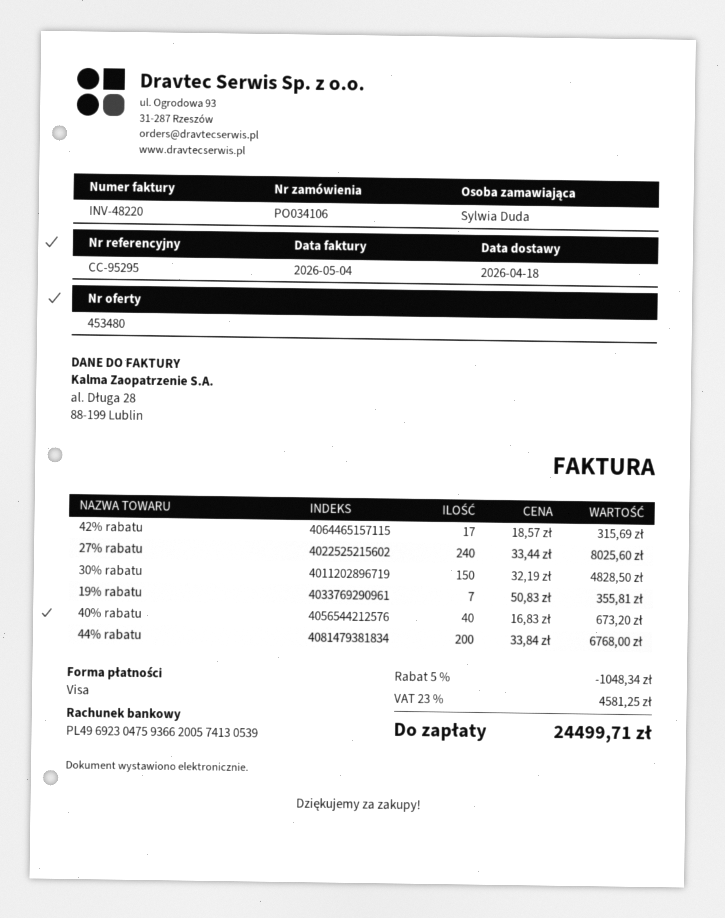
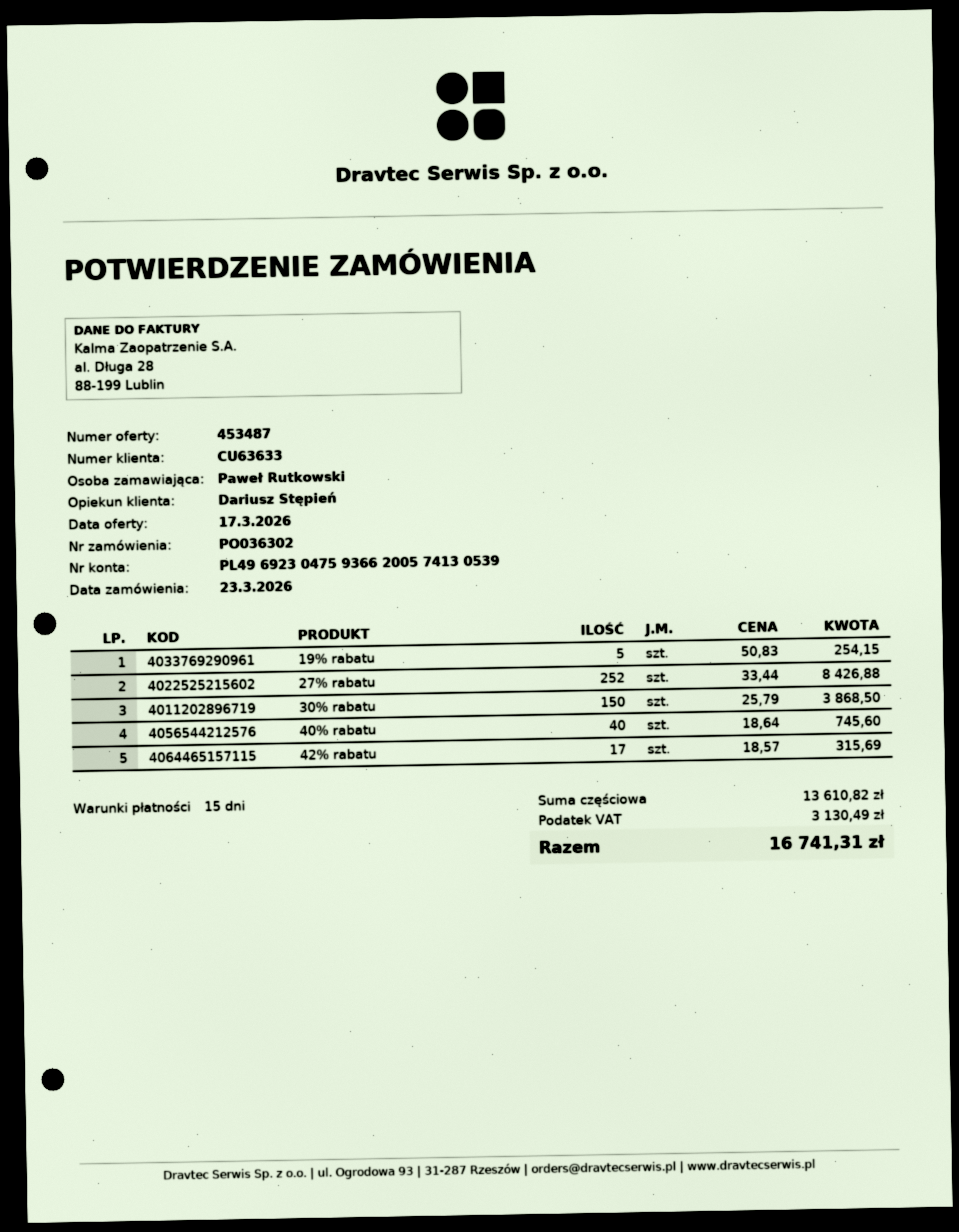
quote number: 453480 -> 453487
order number: PO034106 -> PO036302
ordered by: Sylwia Duda -> Paweł Rutkowski
27% rabatu: 240 x 33.44 = 8025.60 -> 252 x 33.44 = 8426.88
30% rabatu: 150 x 32.19 = 4828.50 -> 150 x 25.79 = 3868.50
19% rabatu: 7 x 50.83 = 355.81 -> 5 x 50.83 = 254.15
40% rabatu: 40 x 16.83 = 673.20 -> 40 x 18.64 = 745.60
44% rabatu: 200 x 33.84 = 6768.00 -> none
discount: 5% = 1048.34 -> none
tax: 4581.25 -> 3130.49
total: 24499.71 -> 16741.31

